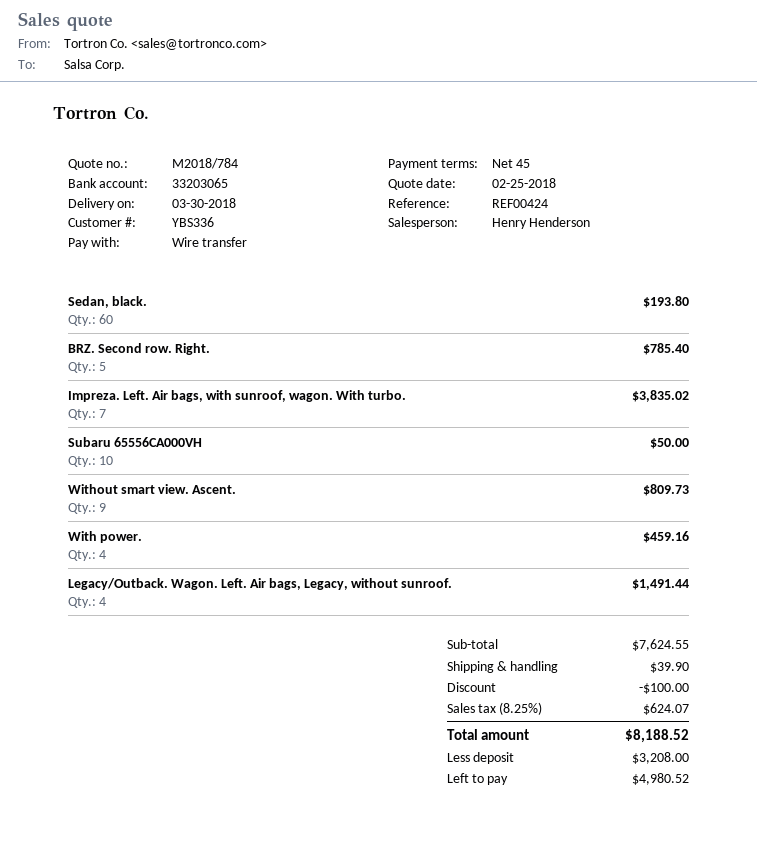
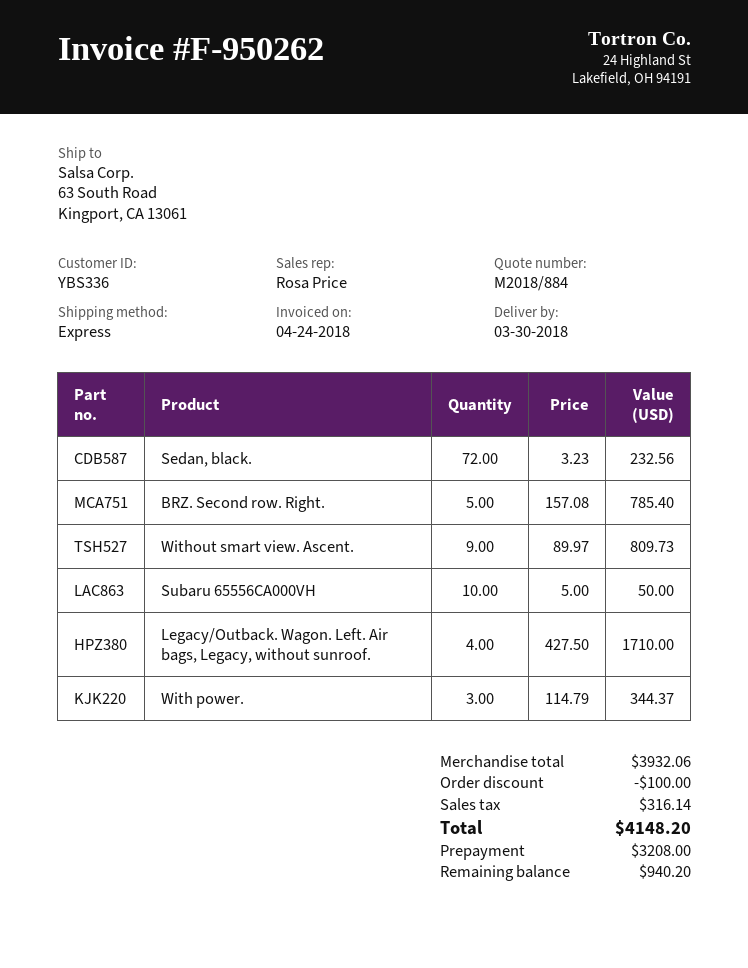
quote number: M2018/784 -> M2018/884
sales rep: Henry Henderson -> Rosa Price
Sedan, black.: 60 for 193.80 -> 72 for 232.56
Impreza. Left. Air bags, with sunroof, wagon. With turbo.: 7 for 3835.02 -> none
With power.: 4 for 459.16 -> 3 for 344.37
Legacy/Outback. Wagon. Left. Air bags, Legacy, without sunroof.: 4 for 1491.44 -> 4 for 1710.00
subtotal: 7624.55 -> 3932.06
shipping: 39.90 -> none
tax: 624.07 -> 316.14
total: 8188.52 -> 4148.20
balance: 4980.52 -> 940.20

